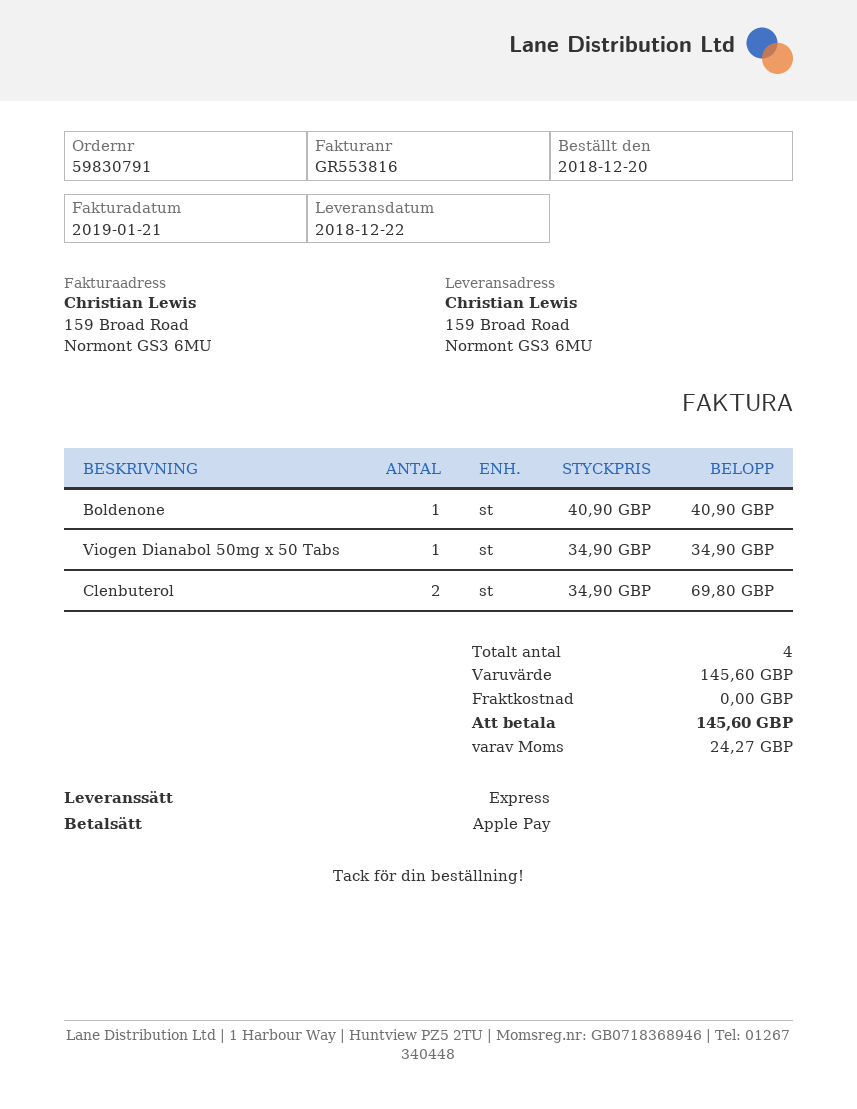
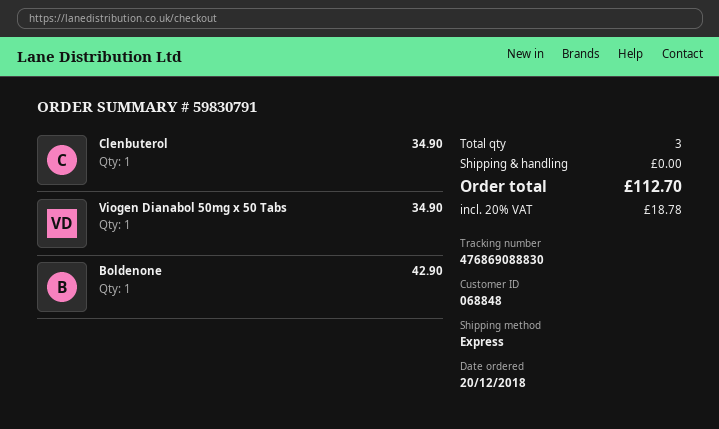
Boldenone: 1 for 40.90 -> 1 for 42.90
Clenbuterol: 2 for 69.80 -> 1 for 34.90
total quantity: 4 -> 3
tax: 24.27 -> 18.78
total: 145.60 -> 112.70

